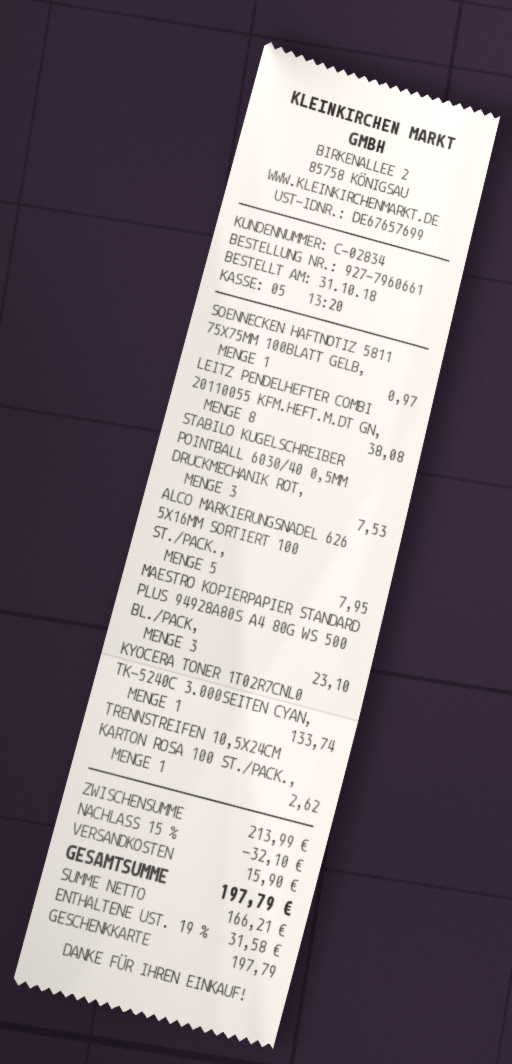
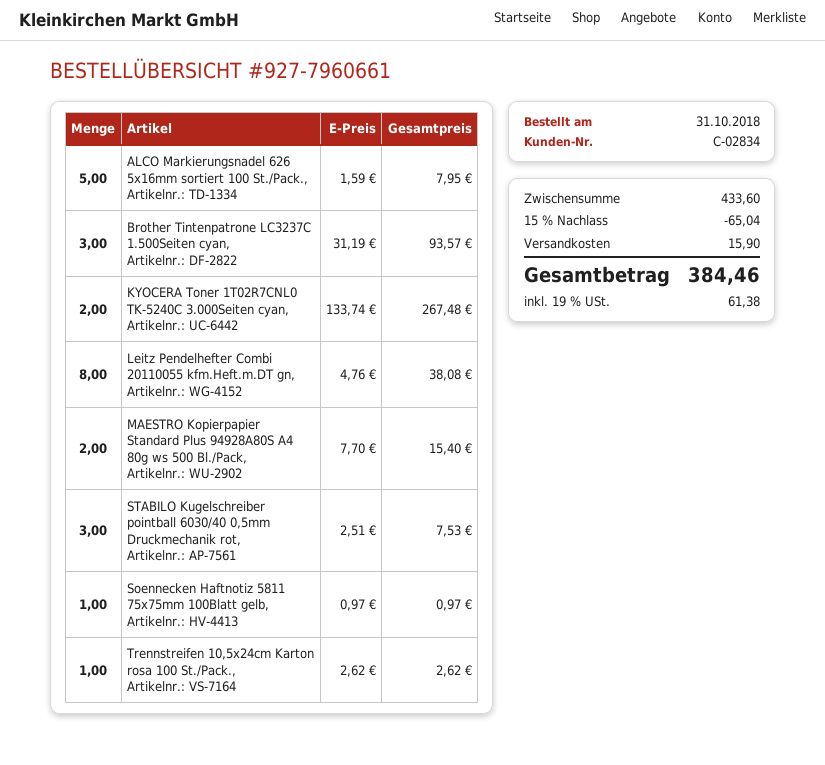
MAESTRO KOPIERPAPIER STANDARD PLUS 94928A80S A4 80G WS 500 BL./PACK,: 3 for 23.10 -> 2 for 15.40
KYOCERA TONER 1T02R7CNL0 TK-5240C 3.000SEITEN CYAN,: 1 for 133.74 -> 2 for 267.48
Brother Tintenpatrone LC3237C 1.500Seiten cyan,: none -> 3 for 93.57
subtotal: 213.99 -> 433.60
discount: 15% = 32.10 -> 15% = 65.04
tax: 19% = 31.58 -> 19% = 61.38
total: 197.79 -> 384.46

